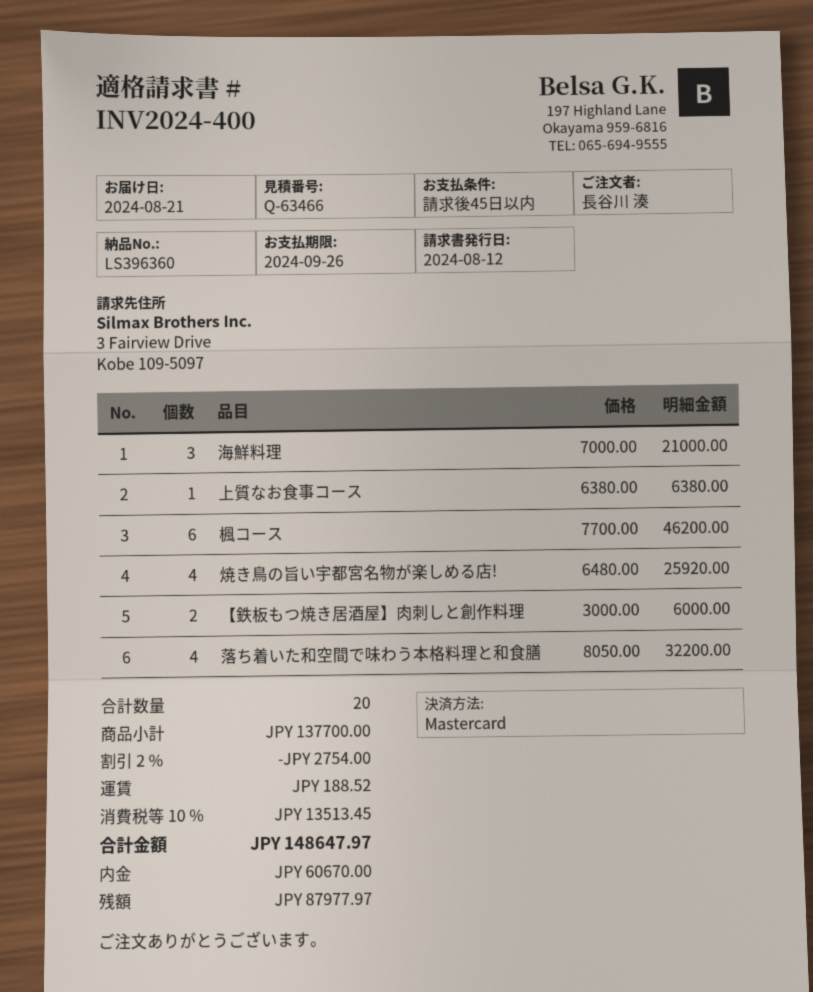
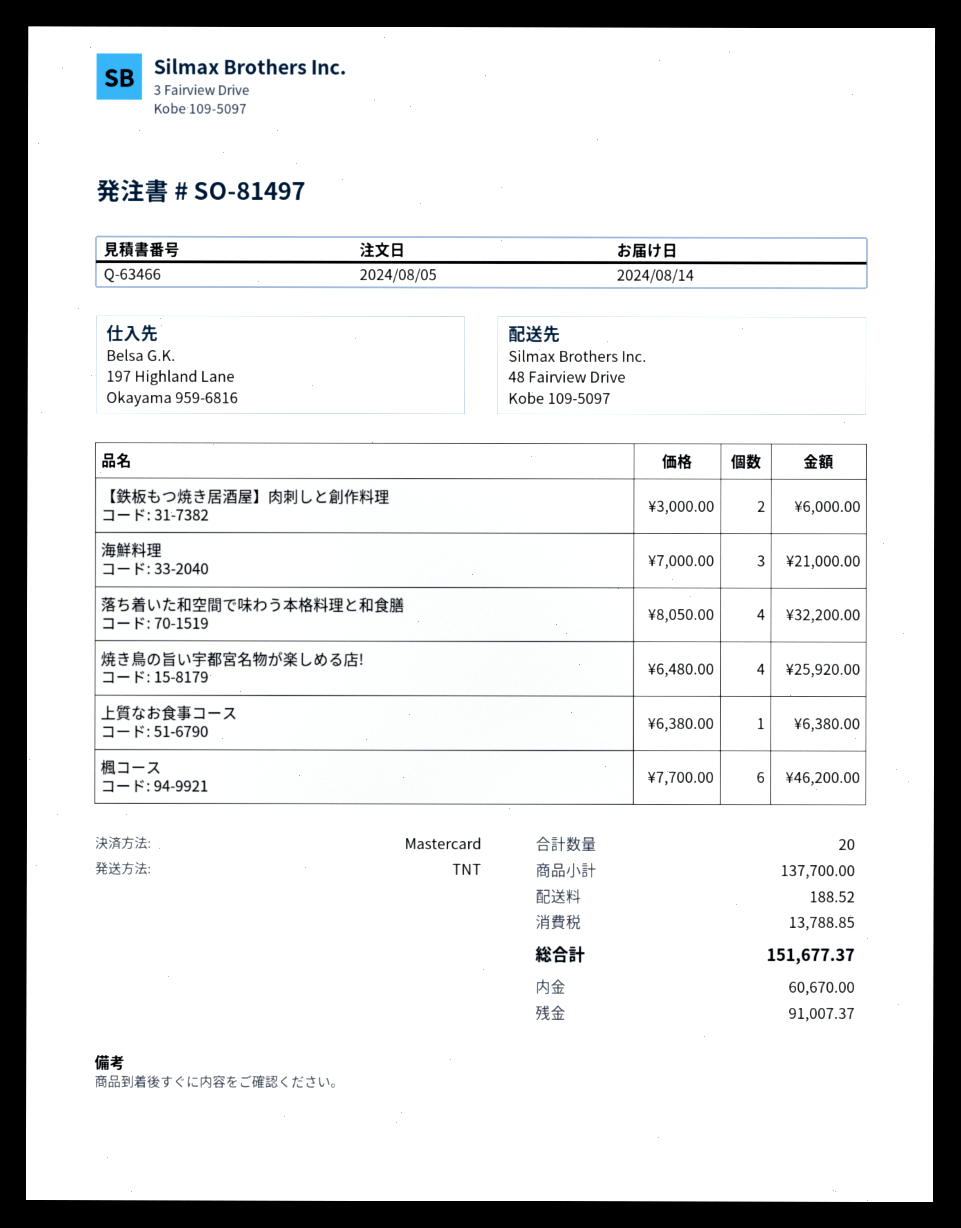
delivery date: 2024-08-21 -> 2024-08-14
discount: 2% = 2754.00 -> none
tax: 13513.45 -> 13788.85
total: 148647.97 -> 151677.37
balance: 87977.97 -> 91007.37

